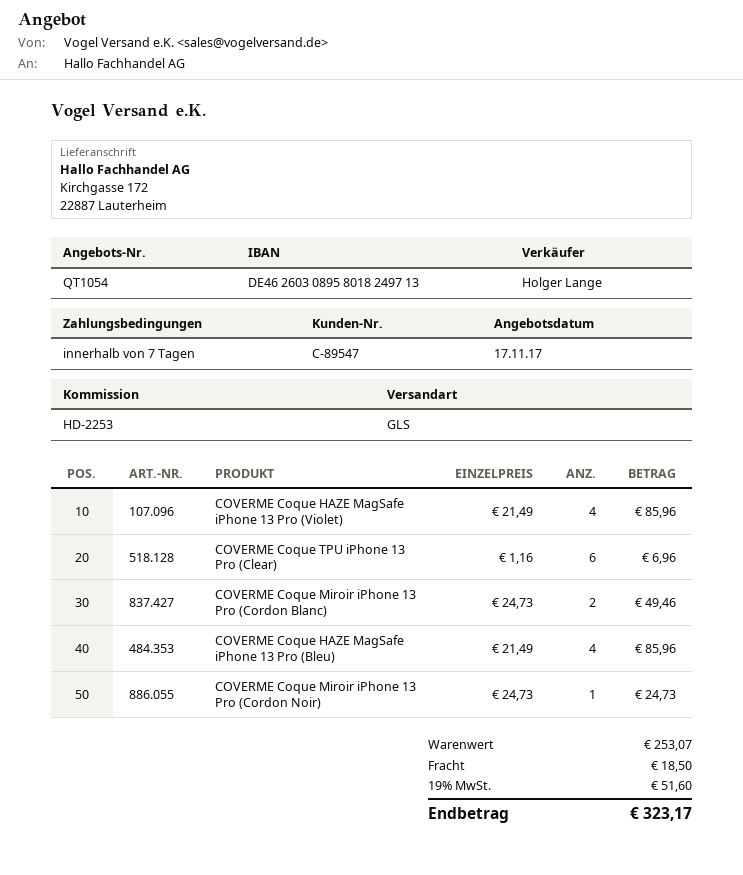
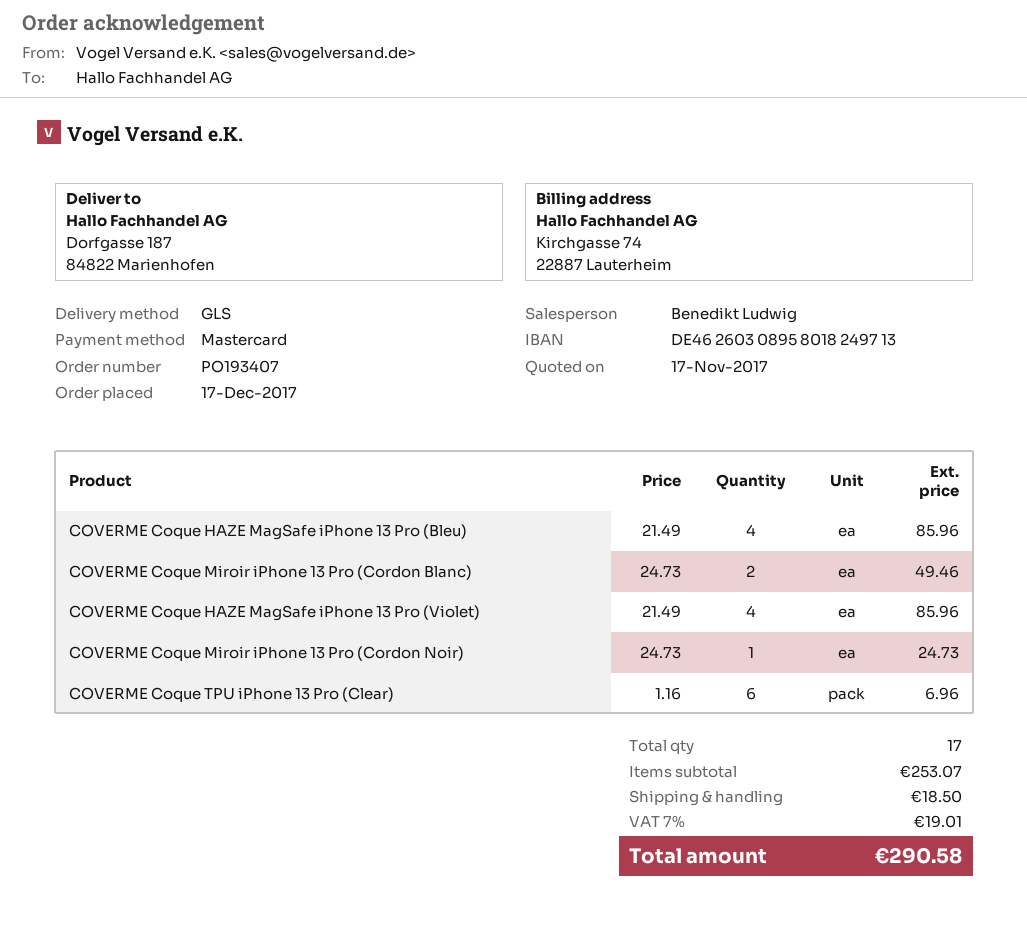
sales rep: Holger Lange -> Benedikt Ludwig
ship to: Kirchgasse 172, 22887 Lauterheim -> Dorfgasse 187, 84822 Marienhofen
tax: 19% = 51.60 -> 7% = 19.01
total: 323.17 -> 290.58

